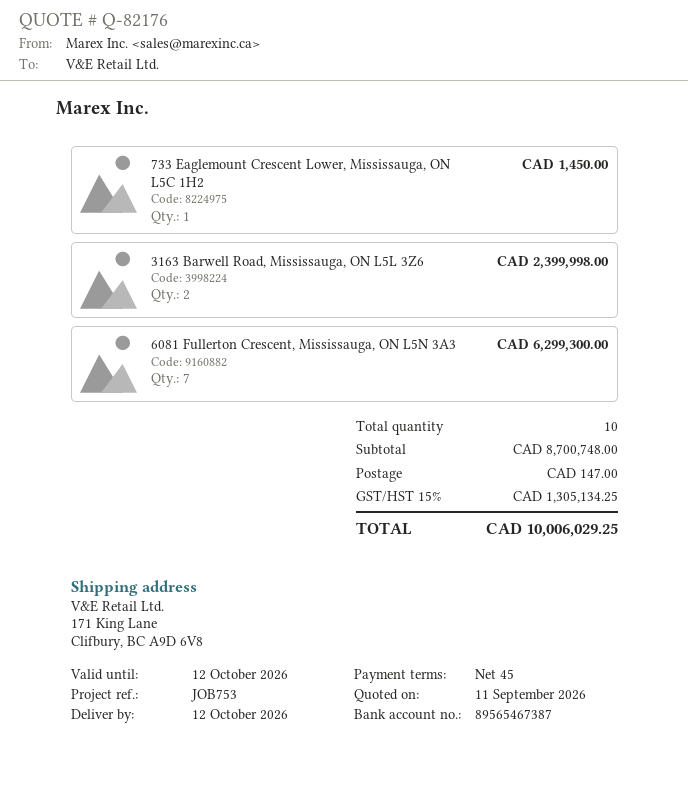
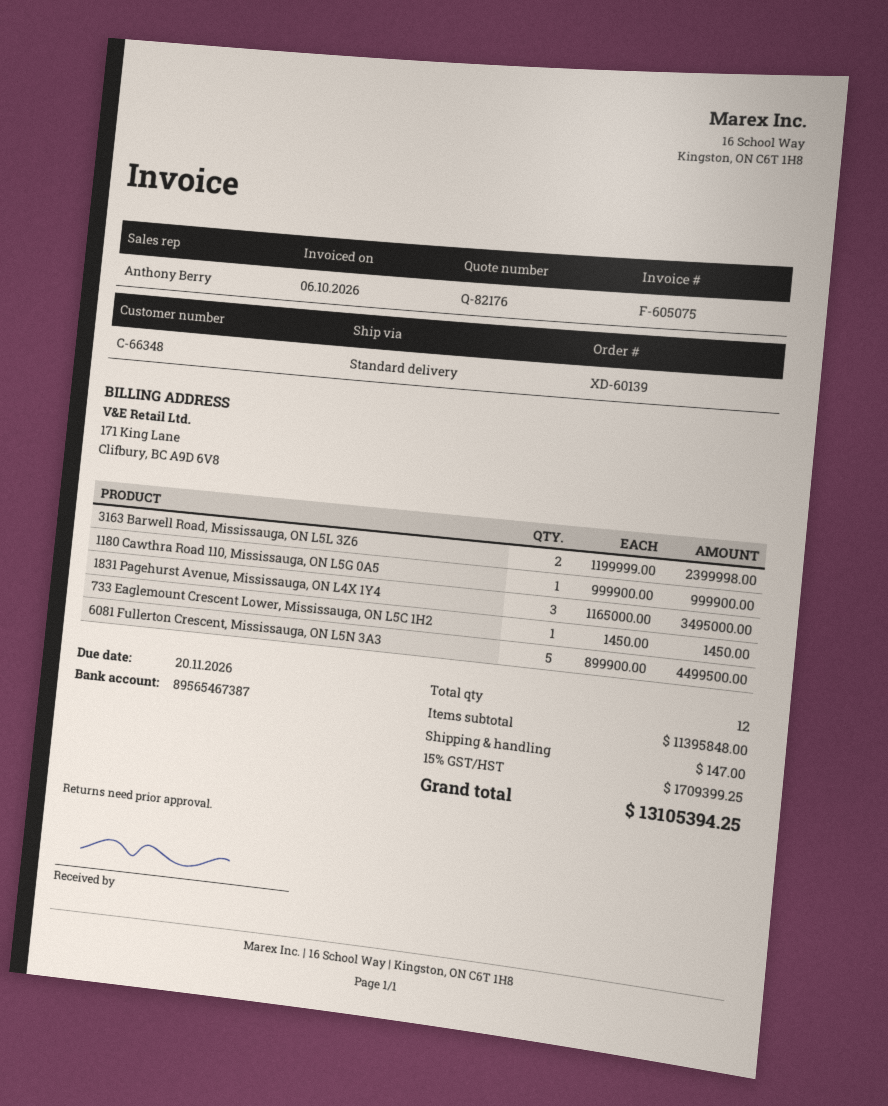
6081 Fullerton Crescent, Mississauga, ON L5N 3A3: 7 for 6299300.00 -> 5 for 4499500.00
1180 Cawthra Road 110, Mississauga, ON L5G 0A5: none -> 1 for 999900.00
1831 Pagehurst Avenue, Mississauga, ON L4X 1Y4: none -> 3 for 3495000.00
total quantity: 10 -> 12
subtotal: 8700748.00 -> 11395848.00
tax: 15% = 1305134.25 -> 15% = 1709399.25
total: 10006029.25 -> 13105394.25

